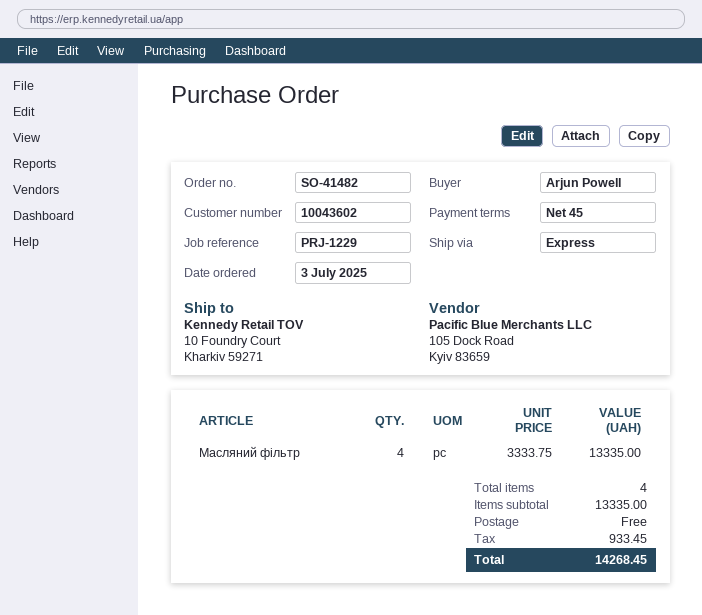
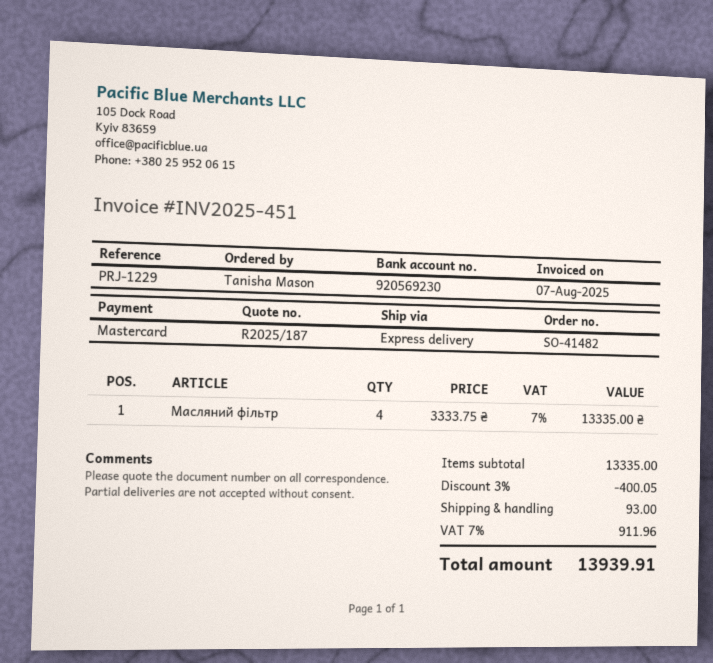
ordered by: Arjun Powell -> Tanisha Mason
discount: none -> 3% = 400.05
shipping: 0.00 -> 93.00
tax: 933.45 -> 911.96
total: 14268.45 -> 13939.91

